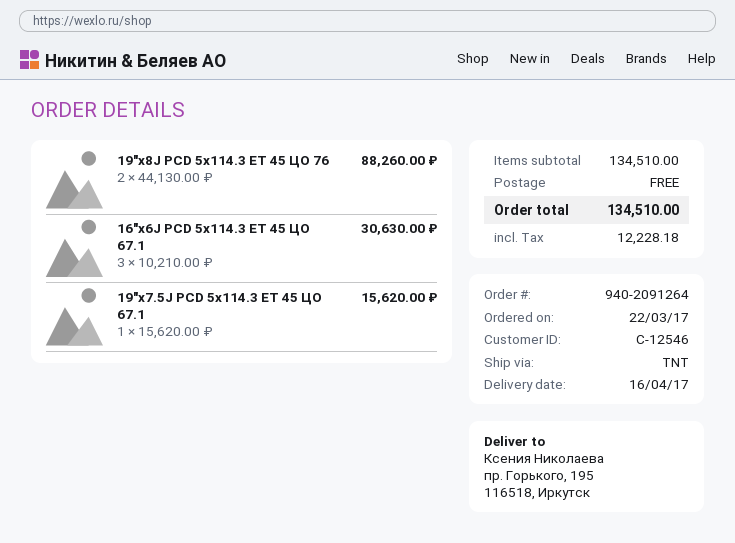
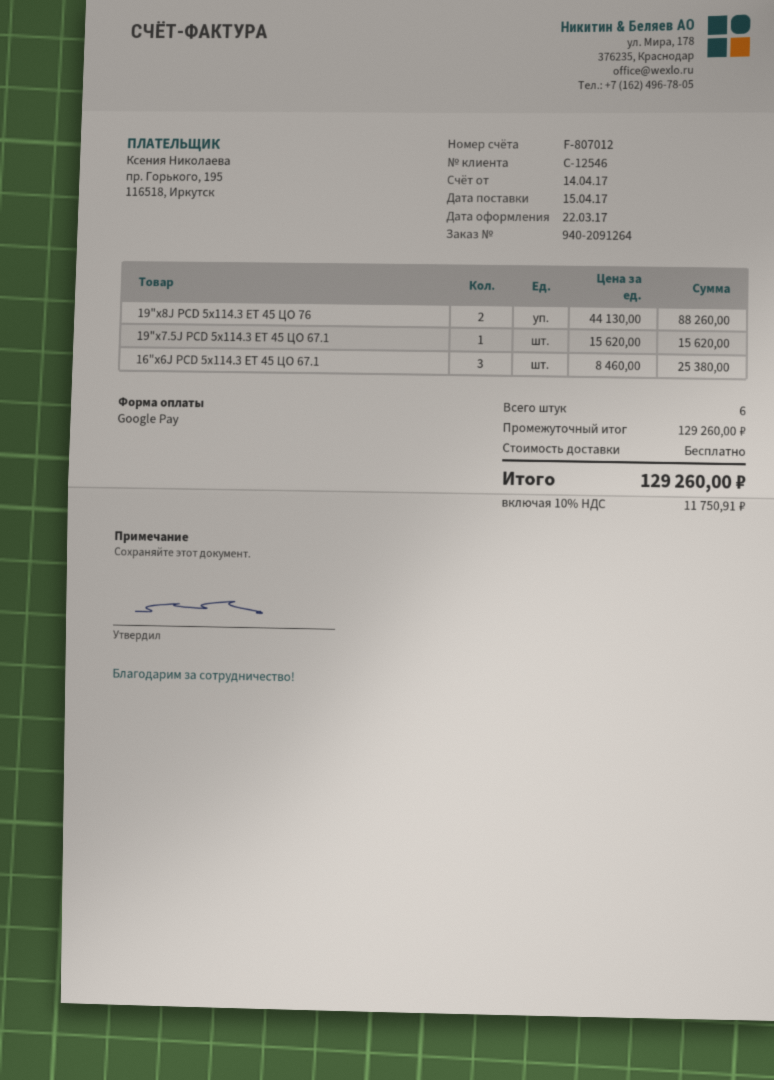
delivery date: 2017-04-16 -> 2017-04-15
16"x6J PCD 5x114.3 ЕТ 45 ЦО 67.1: 3 x 10210.00 = 30630.00 -> 3 x 8460.00 = 25380.00
subtotal: 134510.00 -> 129260.00
tax: 12228.18 -> 11750.91
total: 134510.00 -> 129260.00

